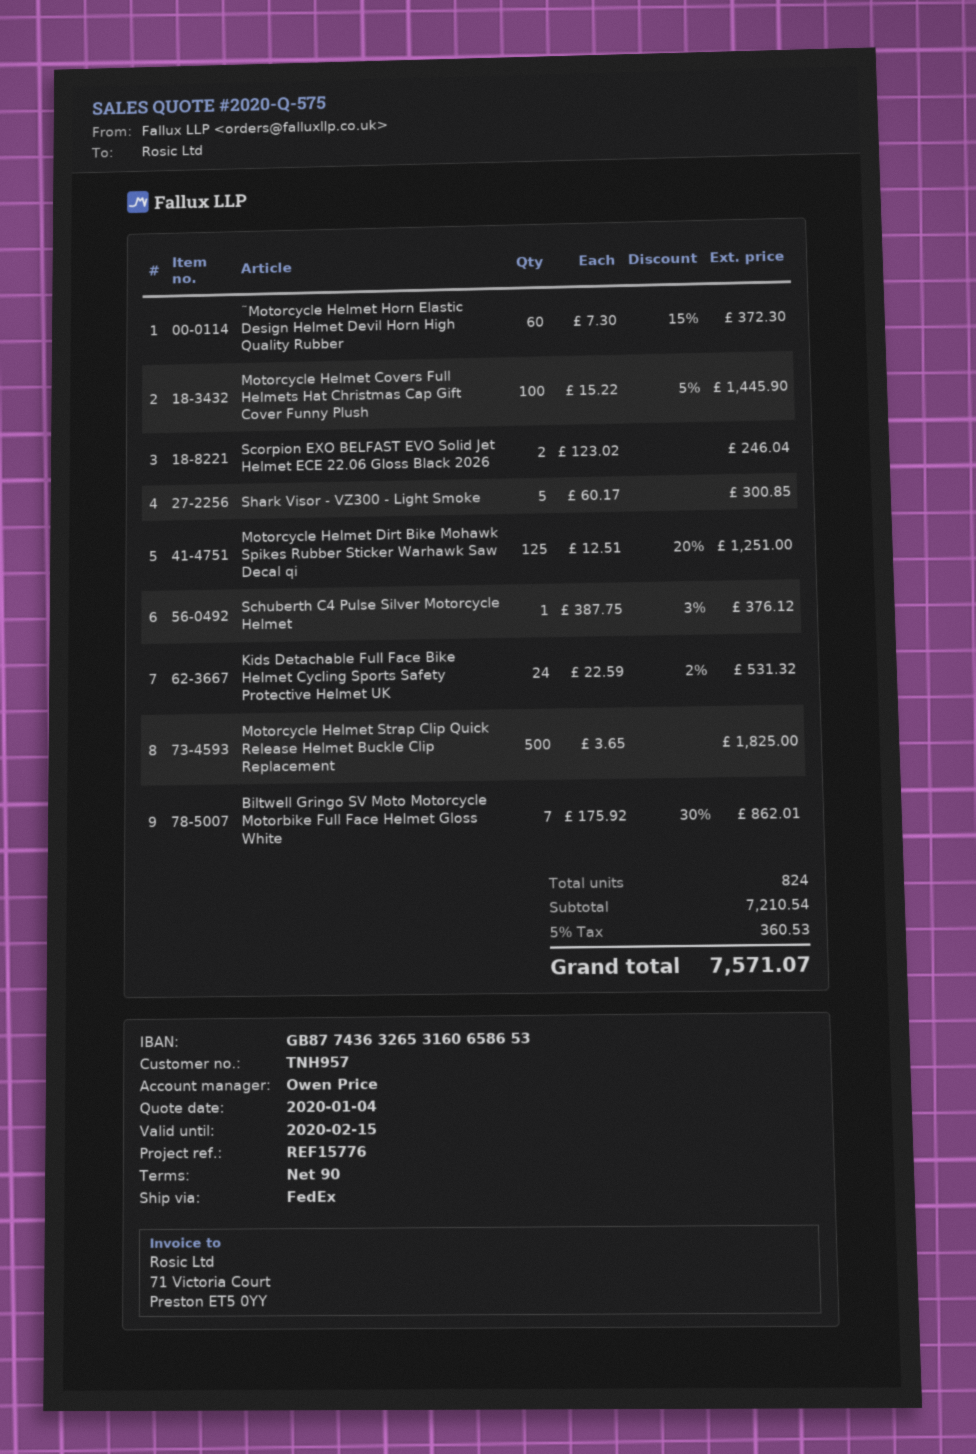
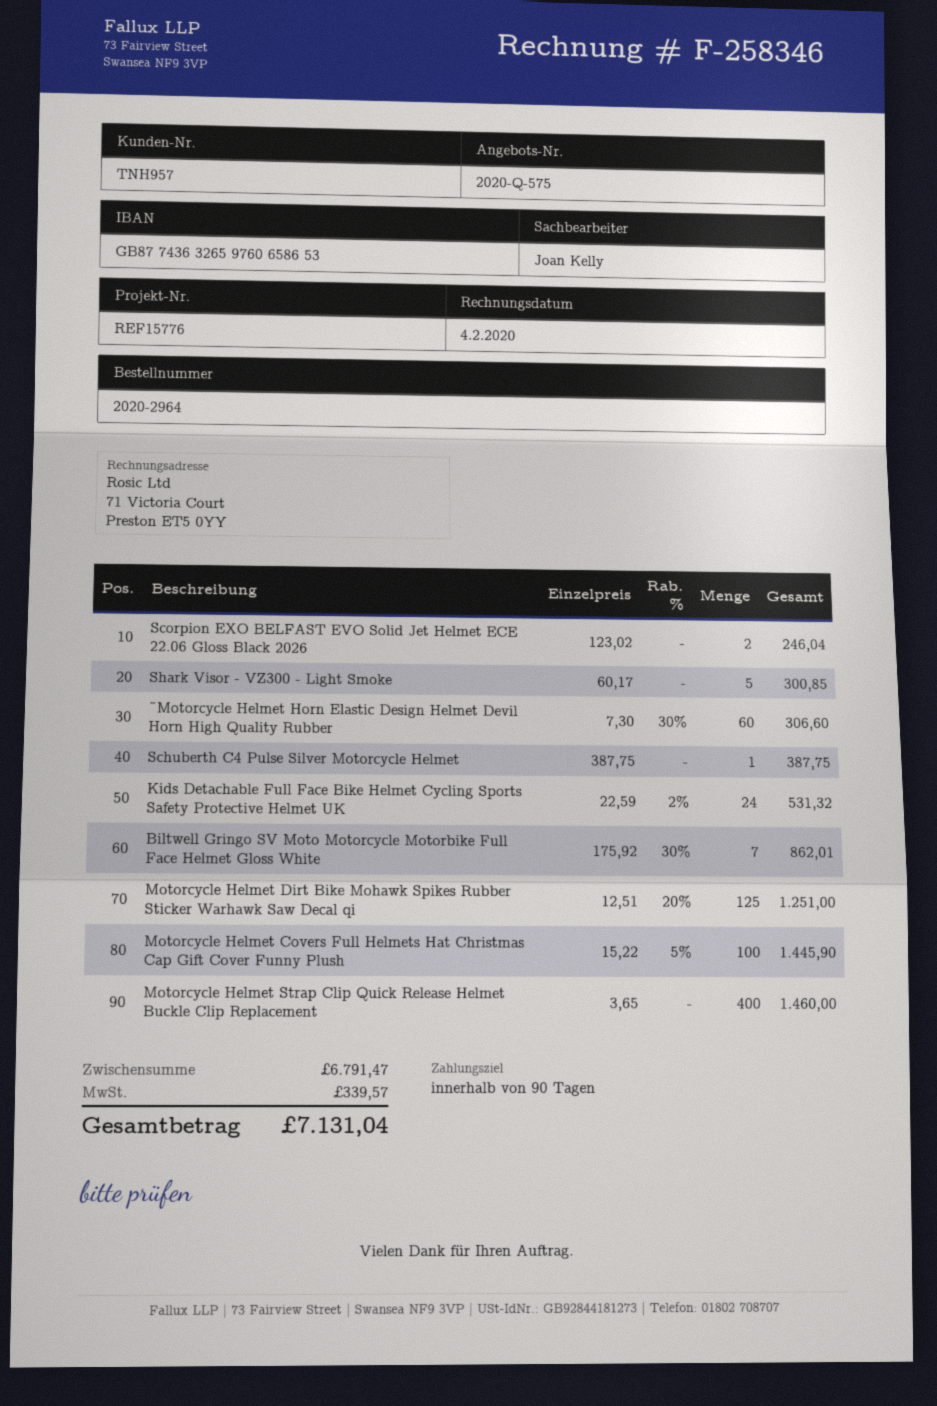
sales rep: Owen Price -> Joan Kelly
bank account: GB87743632653160658653 -> GB87743632659760658653
˜Motorcycle Helmet Horn Elastic Design Helmet Devil Horn High Quality Rubber: 60 x 7.30 - 15% = 372.30 -> 60 x 7.30 - 30% = 306.60
Schuberth C4 Pulse Silver Motorcycle Helmet: 1 x 387.75 - 3% = 376.12 -> 1 x 387.75 = 387.75
Motorcycle Helmet Strap Clip Quick Release Helmet Buckle Clip Replacement: 500 x 3.65 = 1825.00 -> 400 x 3.65 = 1460.00
subtotal: 7210.54 -> 6791.47
tax: 360.53 -> 339.57
total: 7571.07 -> 7131.04

